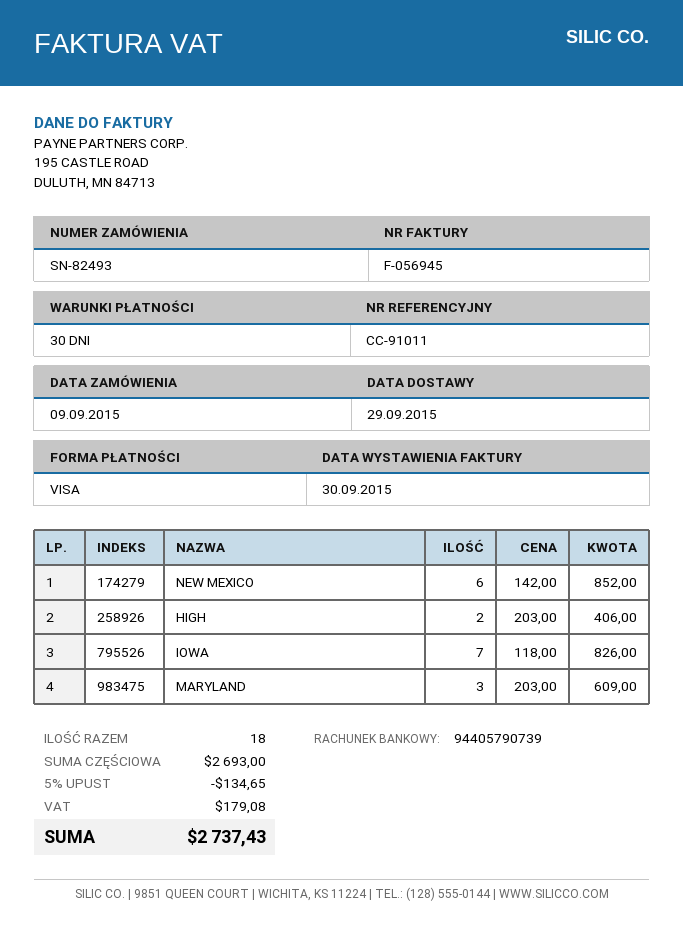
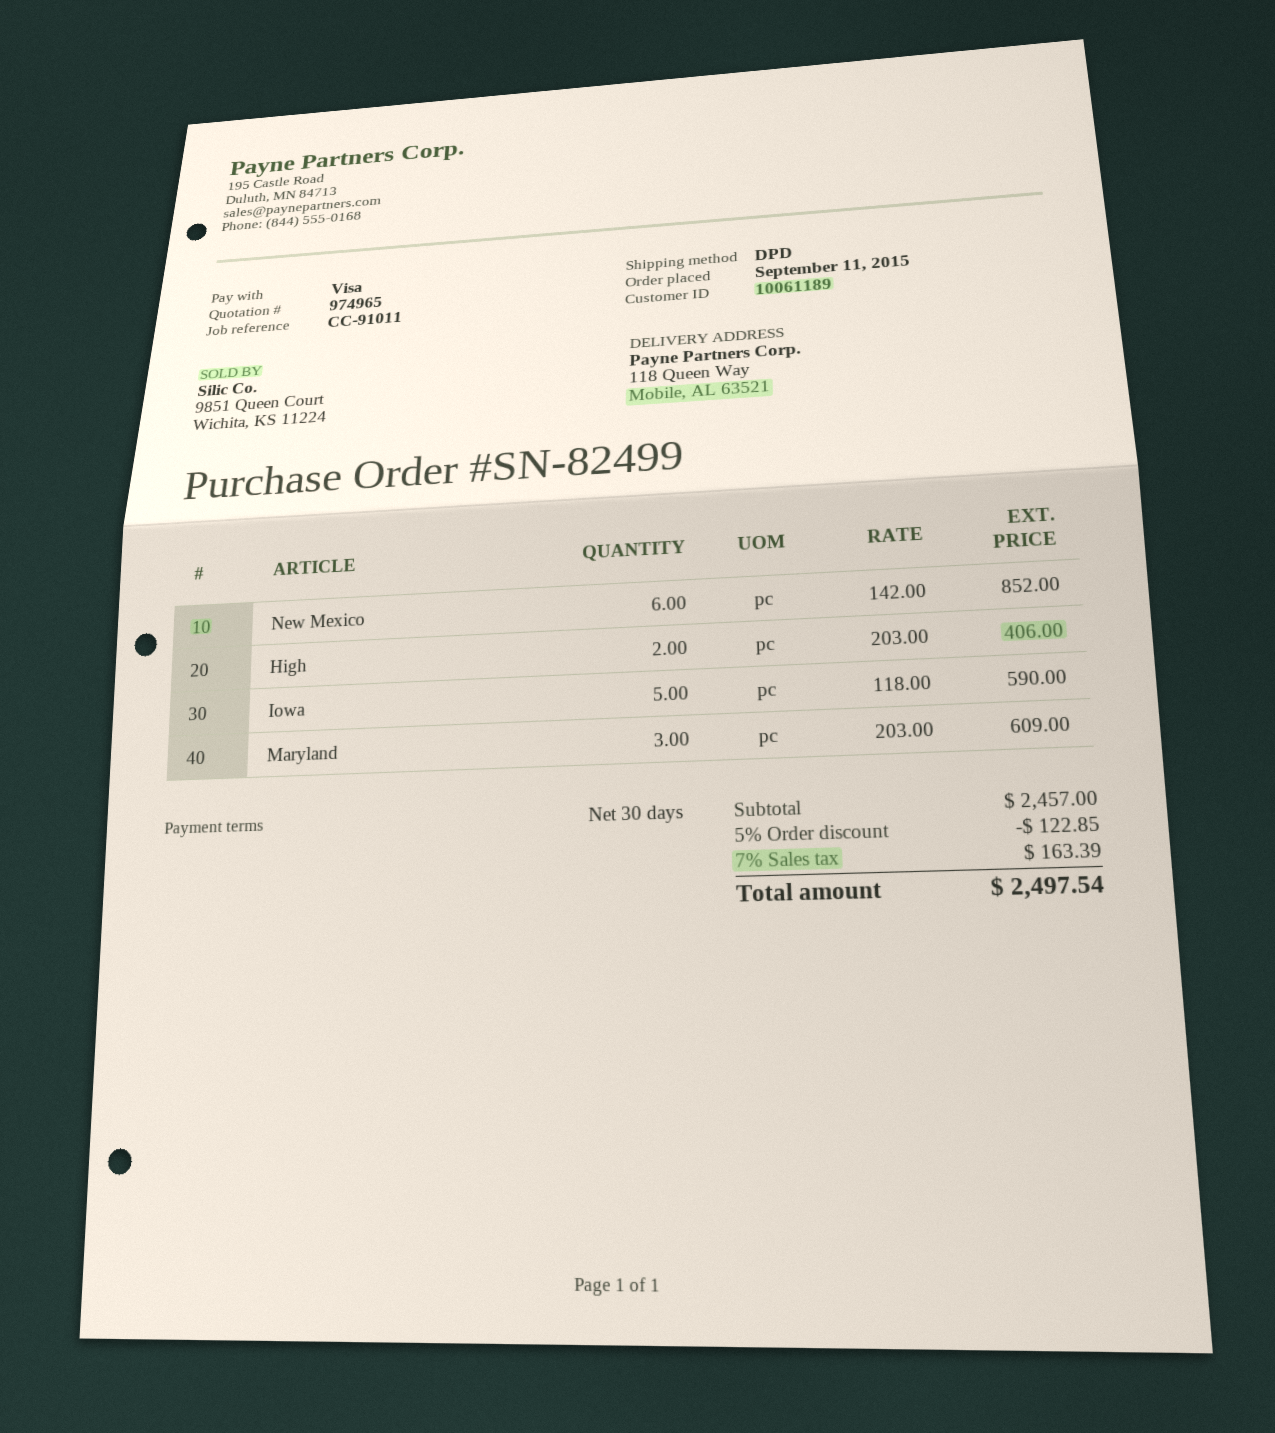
order number: SN-82493 -> SN-82499
order date: 2015-09-09 -> 2015-09-11
IOWA: 7 x 118.00 = 826.00 -> 5 x 118.00 = 590.00
subtotal: 2693.00 -> 2457.00
discount: 5% = 134.65 -> 5% = 122.85
tax: 179.08 -> 163.39
total: 2737.43 -> 2497.54

